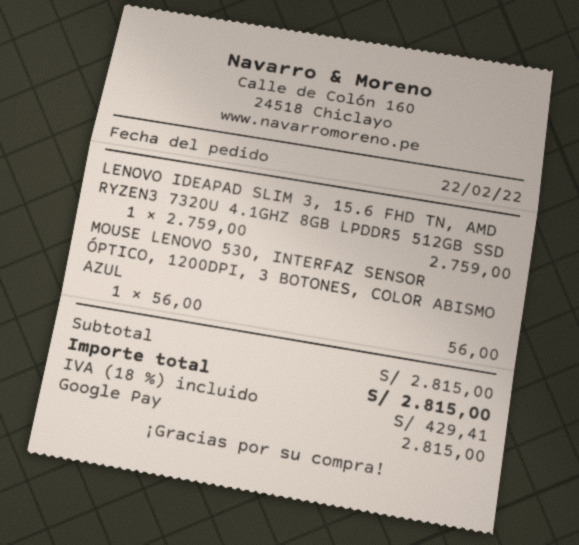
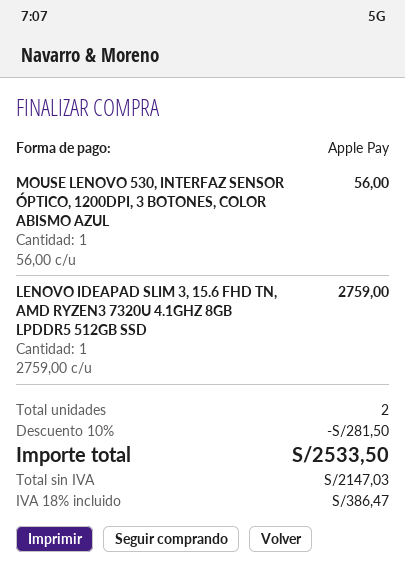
payment method: Google Pay -> Apple Pay
discount: none -> 10% = 281.50
tax: 18% = 429.41 -> 18% = 386.47
total: 2815.00 -> 2533.50

